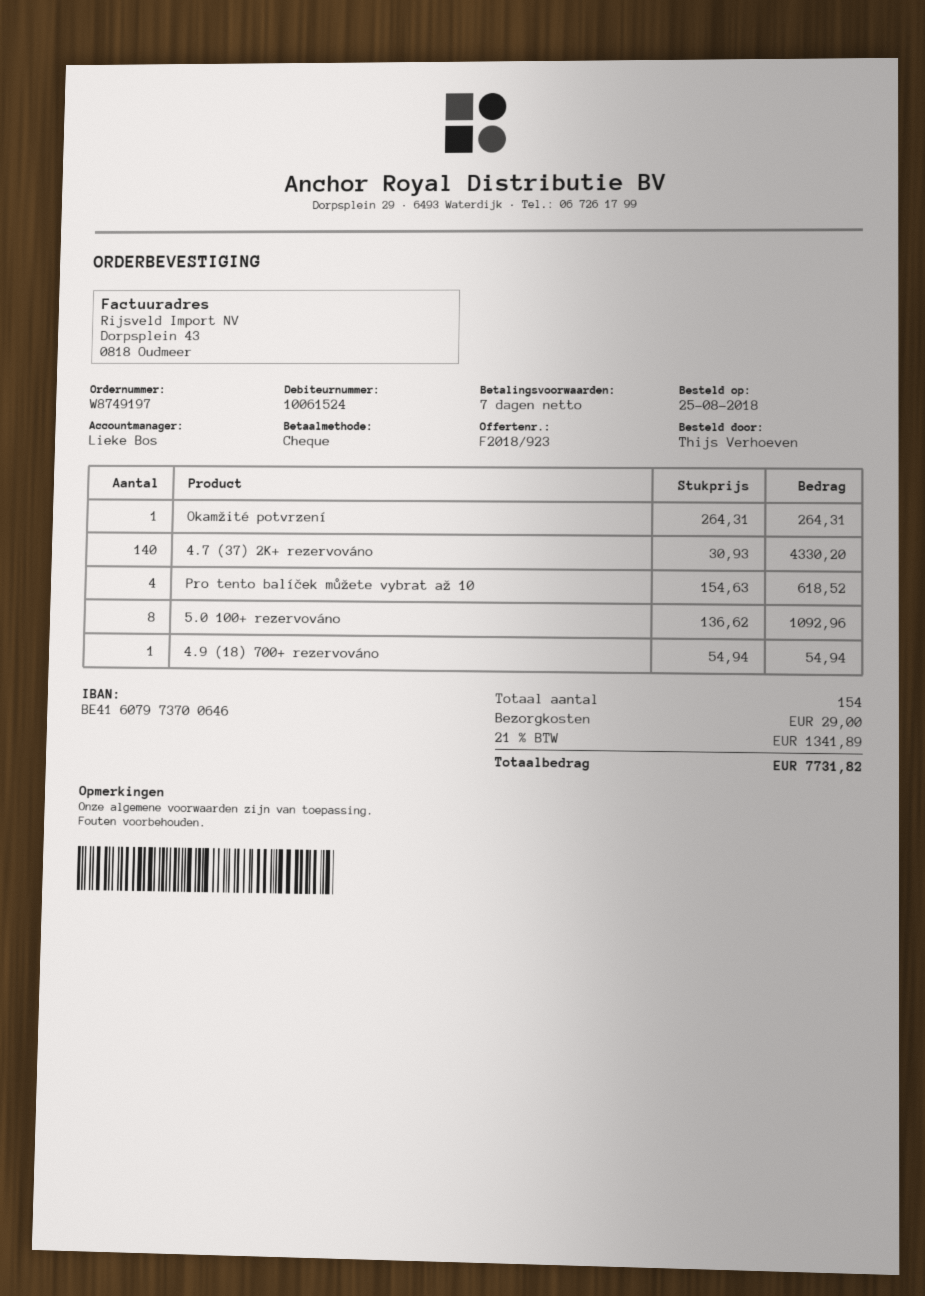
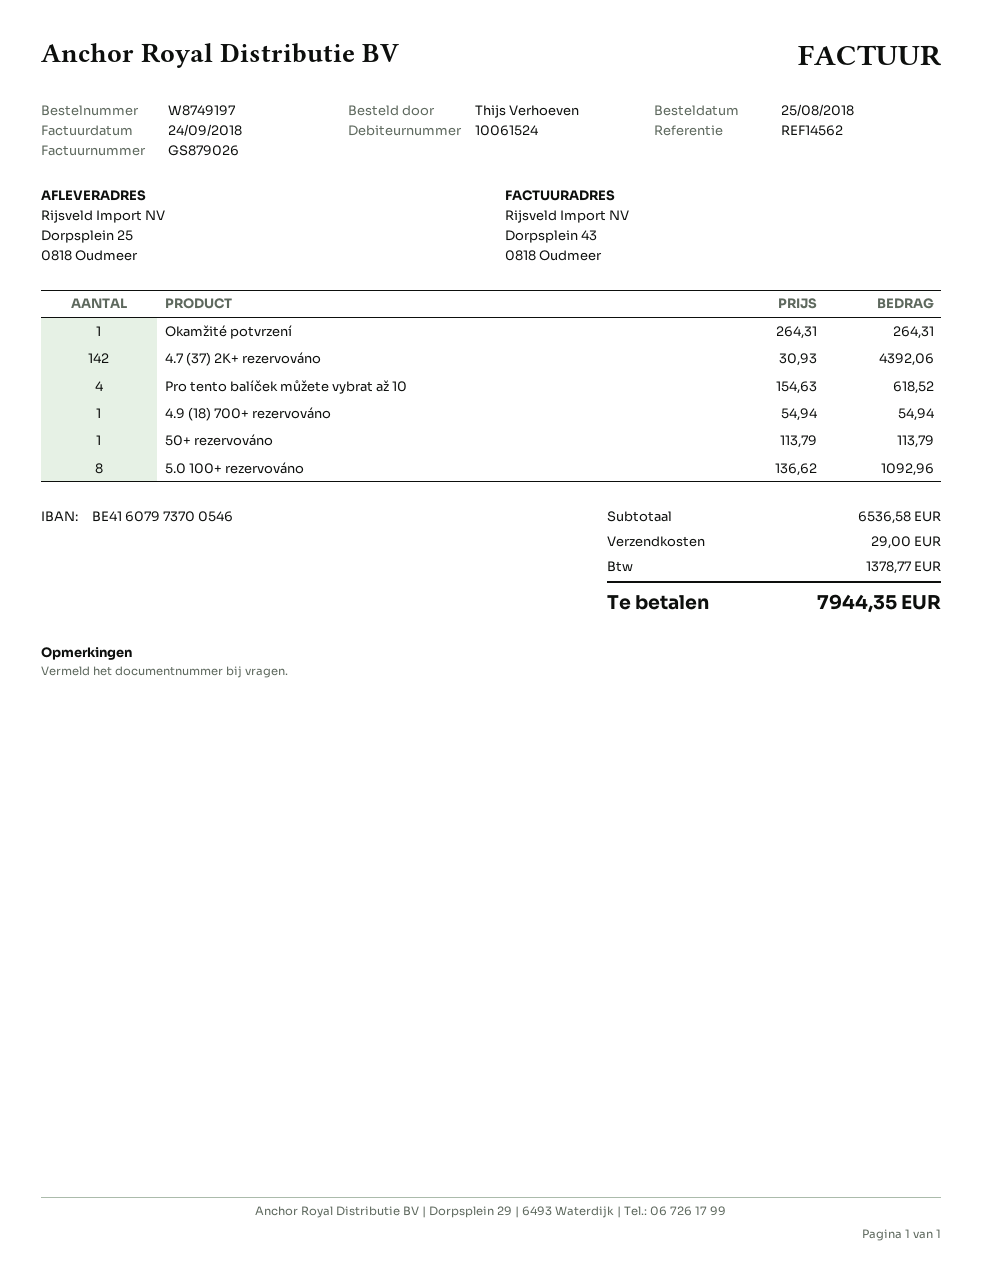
bank account: BE41607973700646 -> BE41607973700546
4.7 (37) 2K+ rezervováno: 140 x 30.93 = 4330.20 -> 142 x 30.93 = 4392.06
50+ rezervováno: none -> 1 x 113.79 = 113.79
tax: 1341.89 -> 1378.77
total: 7731.82 -> 7944.35

